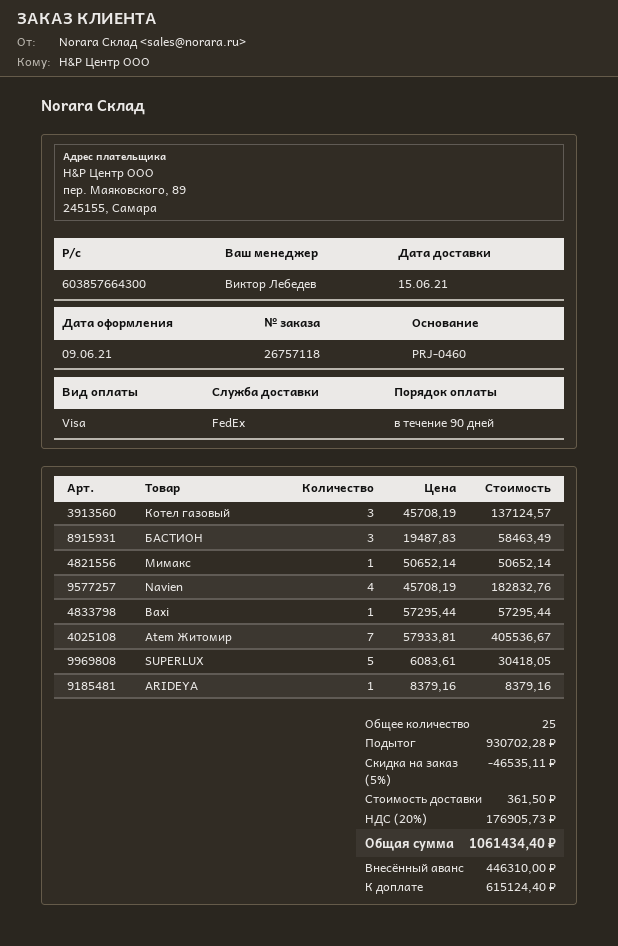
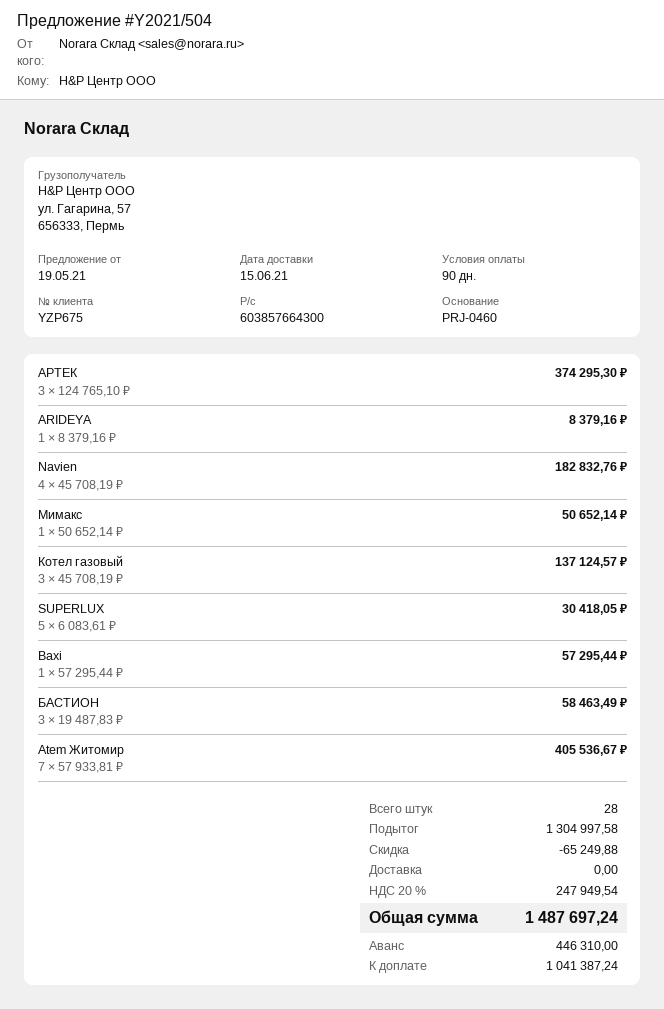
АРТЕК: none -> 3 x 124765.10 = 374295.30
total quantity: 25 -> 28
subtotal: 930702.28 -> 1304997.58
discount: 46535.11 -> 65249.88
shipping: 361.50 -> 0.00
tax: 20% = 176905.73 -> 20% = 247949.54
total: 1061434.40 -> 1487697.24
balance: 615124.40 -> 1041387.24

